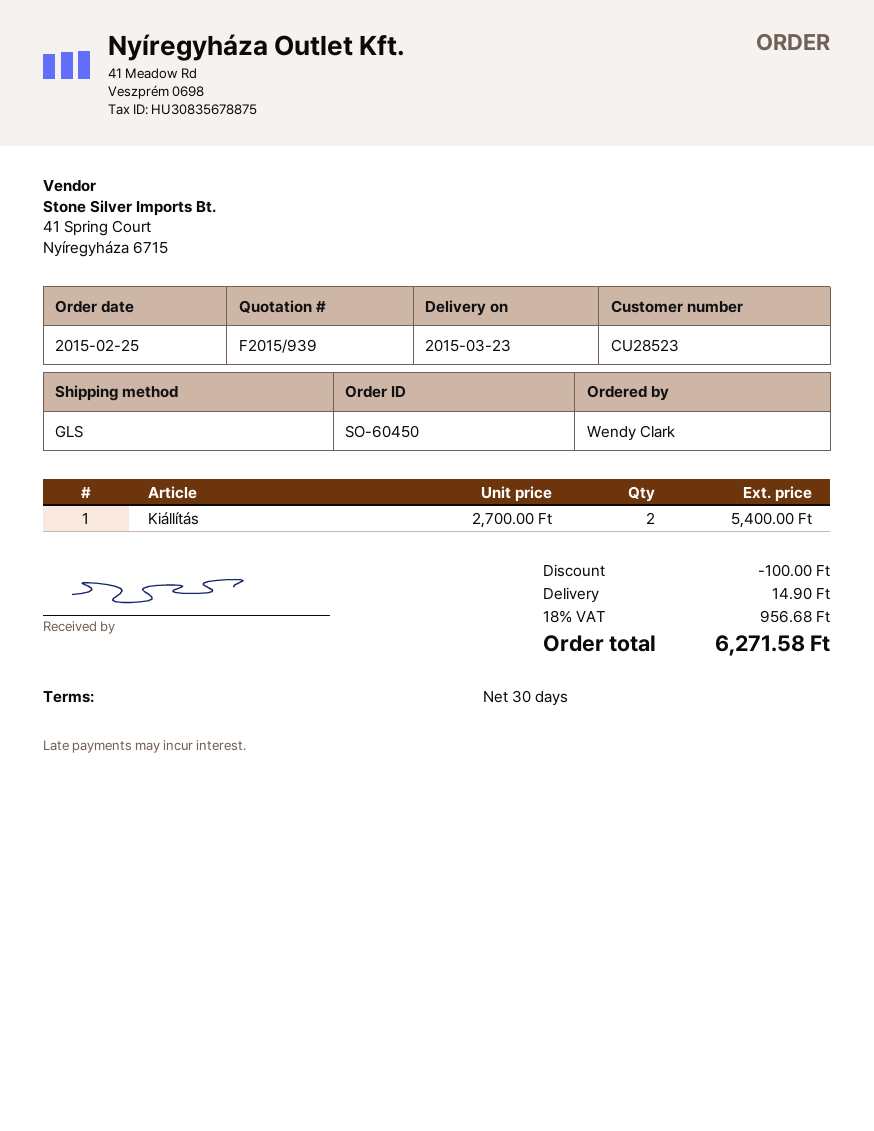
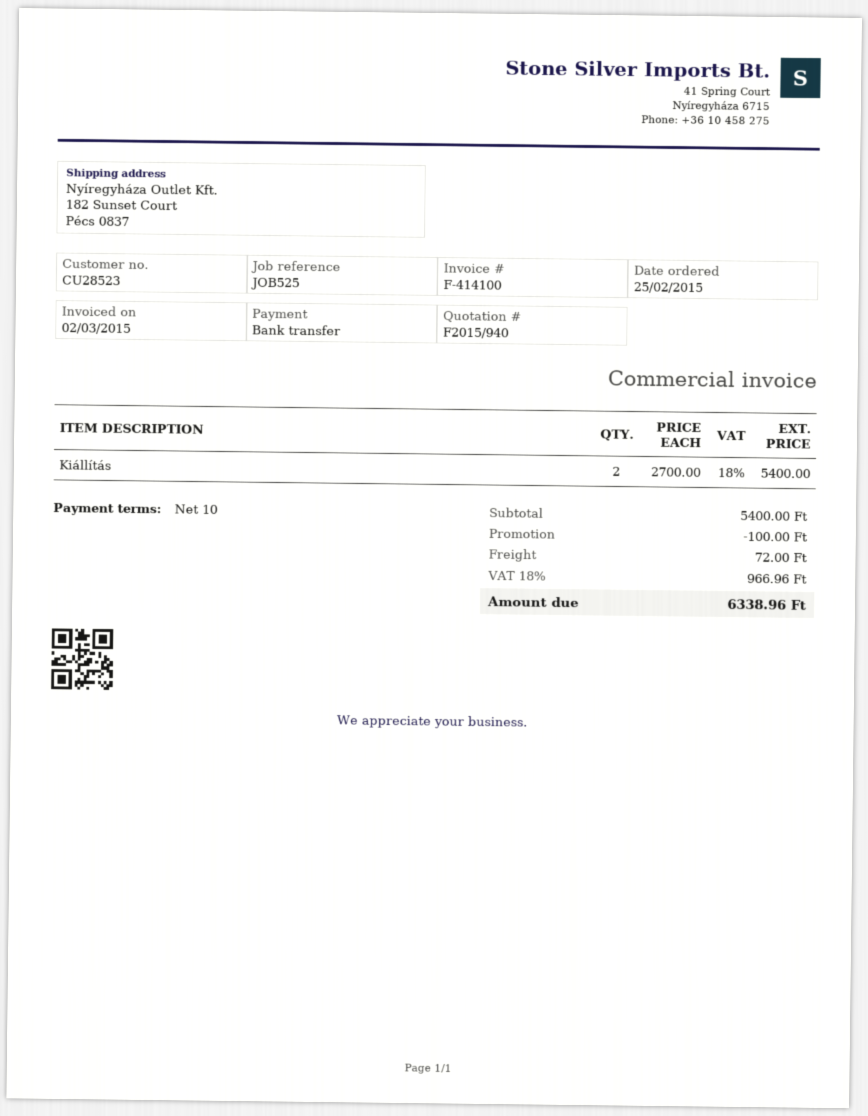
quote number: F2015/939 -> F2015/940
payment terms: 30 days -> 10 days
shipping: 14.90 -> 72.00
tax: 18% = 956.68 -> 18% = 966.96
total: 6271.58 -> 6338.96

